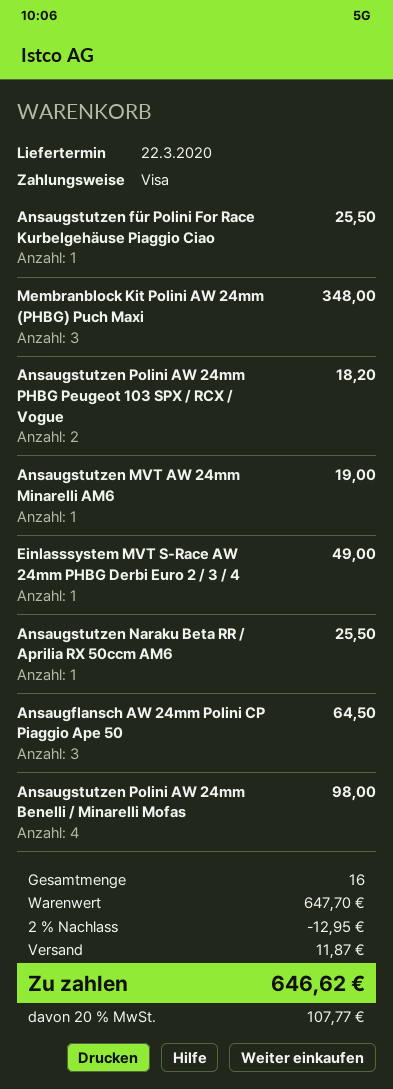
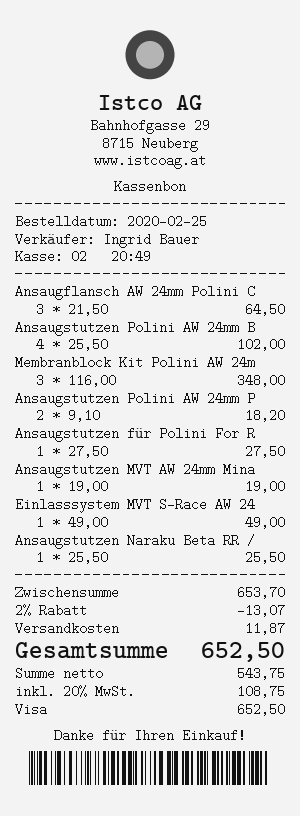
Ansaugstutzen für Polini For Race Kurbelgehäuse Piaggio Ciao: 1 for 25.50 -> 1 for 27.50
Ansaugstutzen Polini AW 24mm Benelli / Minarelli Mofas: 4 for 98.00 -> 4 for 102.00
subtotal: 647.70 -> 653.70
discount: 2% = 12.95 -> 2% = 13.07
tax: 20% = 107.77 -> 20% = 108.75
total: 646.62 -> 652.50

